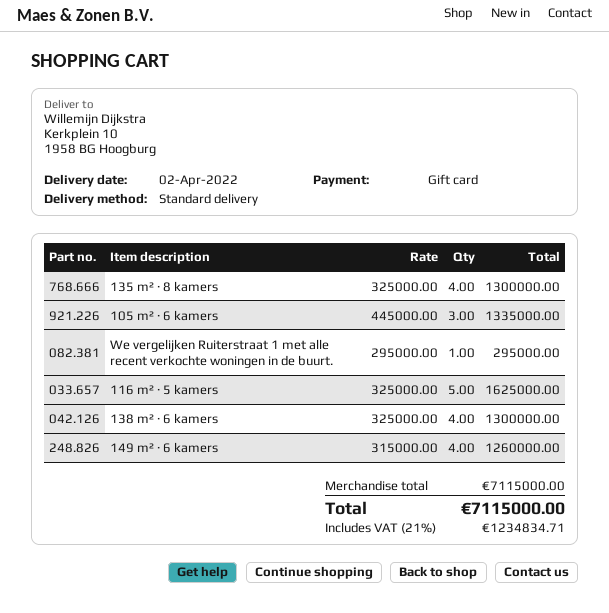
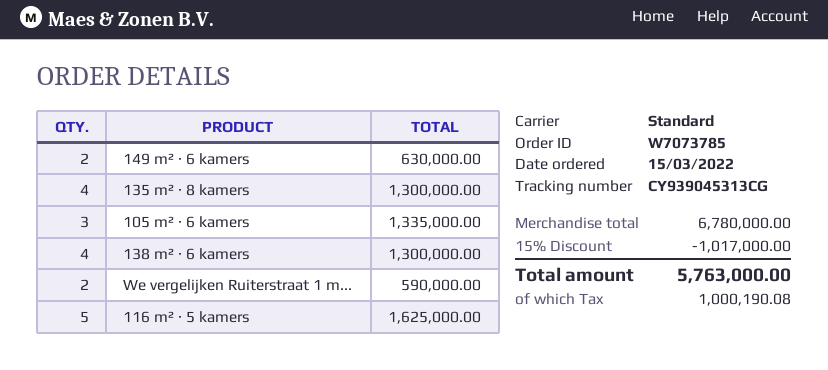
We vergelijken Ruiterstraat 1 met alle recent verkochte woningen in de buurt.: 1 for 295000.00 -> 2 for 590000.00
149 m² · 6 kamers: 4 for 1260000.00 -> 2 for 630000.00
subtotal: 7115000.00 -> 6780000.00
discount: none -> 15% = 1017000.00
tax: 1234834.71 -> 1000190.08
total: 7115000.00 -> 5763000.00

